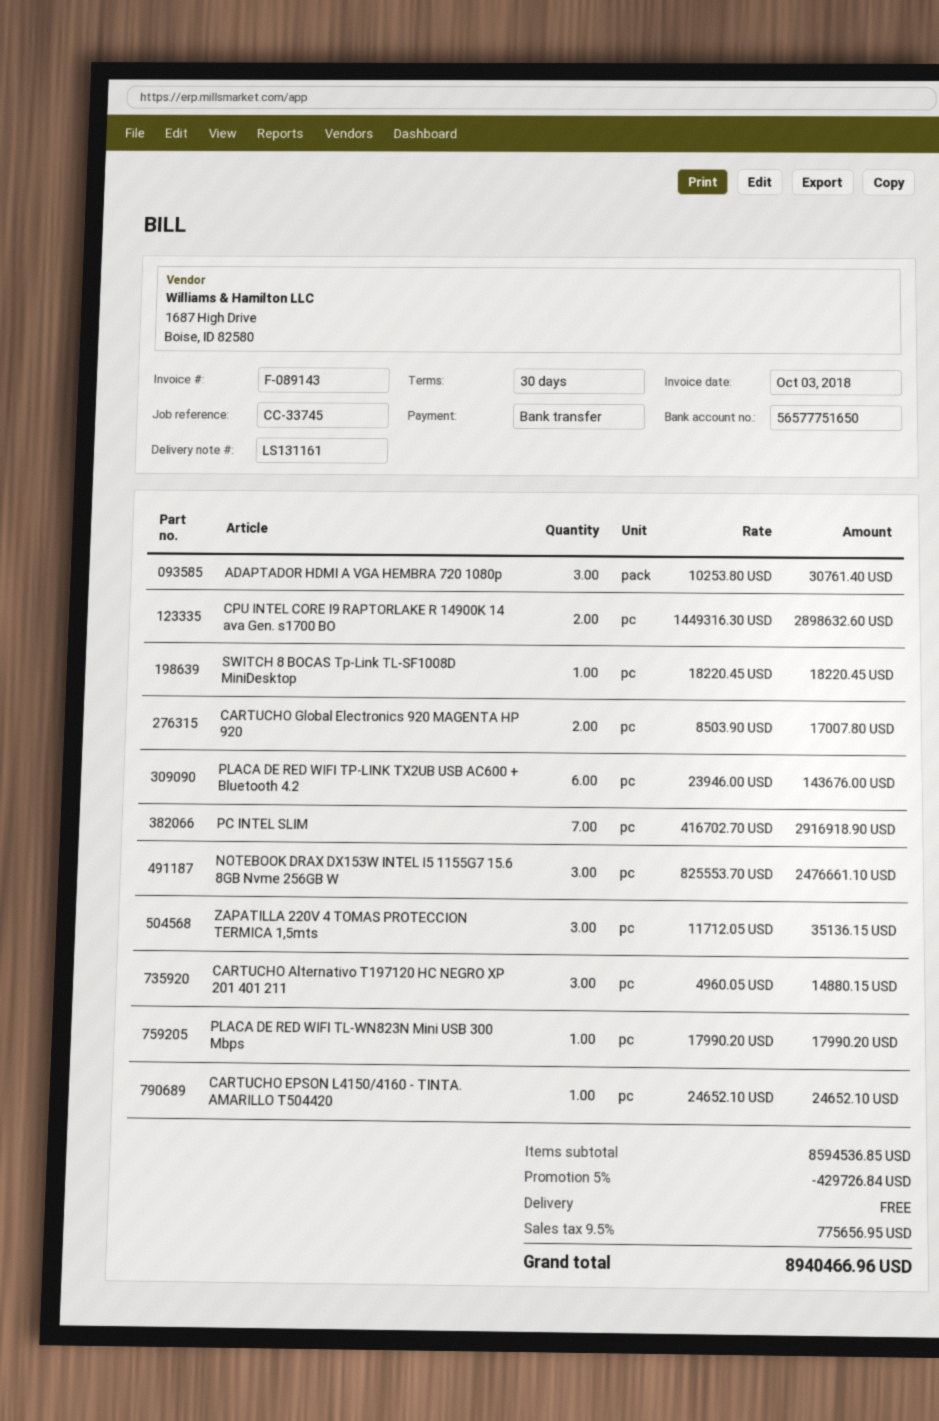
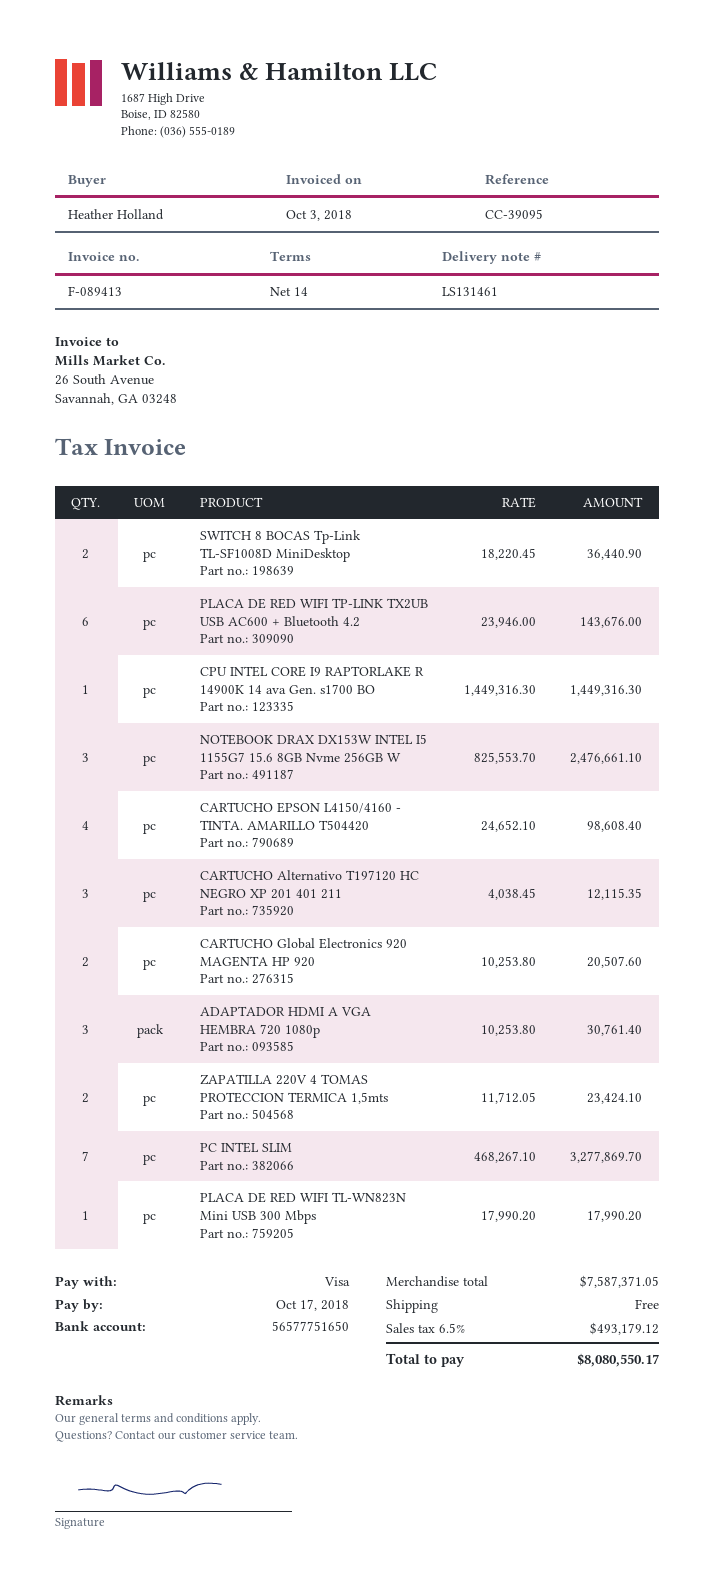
delivery note number: LS131161 -> LS131461
invoice number: F-089143 -> F-089413
payment terms: 30 days -> 14 days
reference: CC-33745 -> CC-39095
payment method: bank transfer -> Visa
CPU INTEL CORE I9 RAPTORLAKE R 14900K 14 ava Gen. s1700 BO: 2 x 1449316.30 = 2898632.60 -> 1 x 1449316.30 = 1449316.30
SWITCH 8 BOCAS Tp-Link TL-SF1008D MiniDesktop: 1 x 18220.45 = 18220.45 -> 2 x 18220.45 = 36440.90
CARTUCHO Global Electronics 920 MAGENTA HP 920: 2 x 8503.90 = 17007.80 -> 2 x 10253.80 = 20507.60
PC INTEL SLIM: 7 x 416702.70 = 2916918.90 -> 7 x 468267.10 = 3277869.70
ZAPATILLA 220V 4 TOMAS PROTECCION TERMICA 1,5mts: 3 x 11712.05 = 35136.15 -> 2 x 11712.05 = 23424.10
CARTUCHO Alternativo T197120 HC NEGRO XP 201 401 211: 3 x 4960.05 = 14880.15 -> 3 x 4038.45 = 12115.35
CARTUCHO EPSON L4150/4160 - TINTA. AMARILLO T504420: 1 x 24652.10 = 24652.10 -> 4 x 24652.10 = 98608.40
subtotal: 8594536.85 -> 7587371.05
discount: 5% = 429726.84 -> none
tax: 9.5% = 775656.95 -> 6.5% = 493179.12
total: 8940466.96 -> 8080550.17

